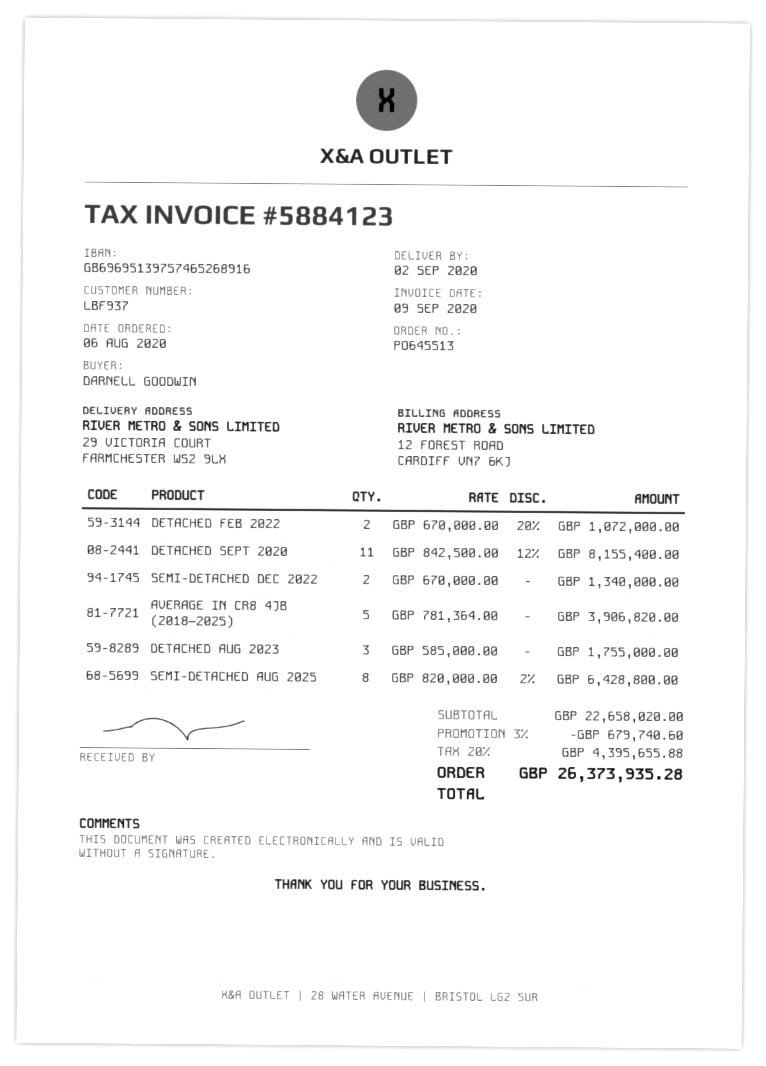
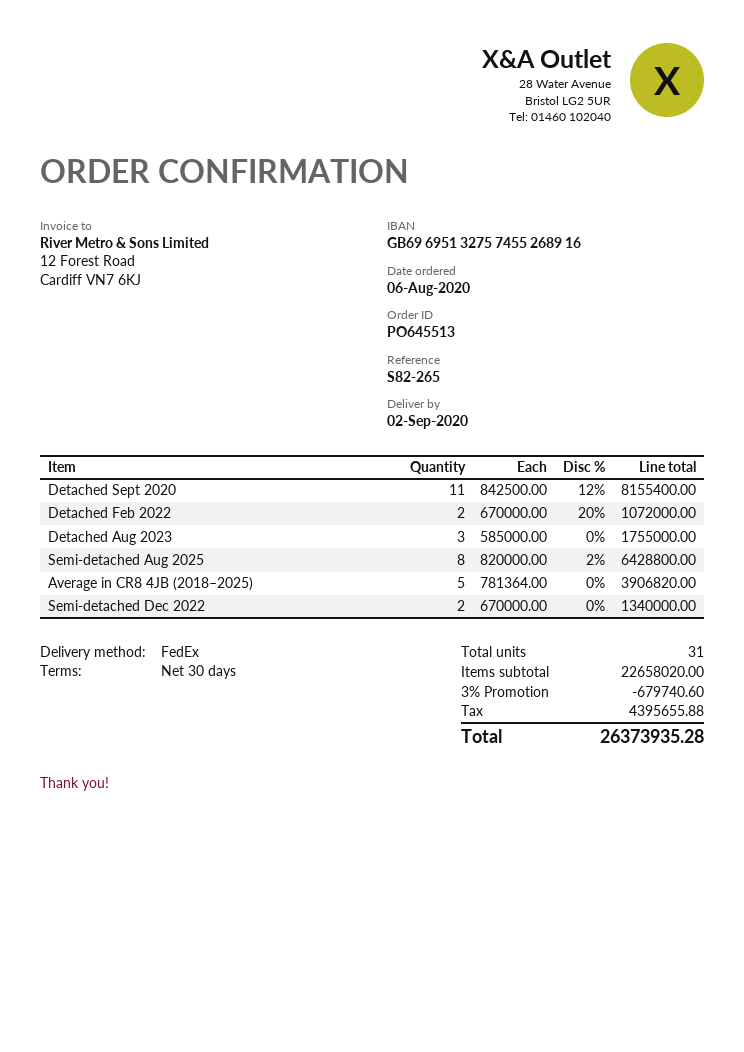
bank account: GB69695139757465268916 -> GB69695132757455268916

